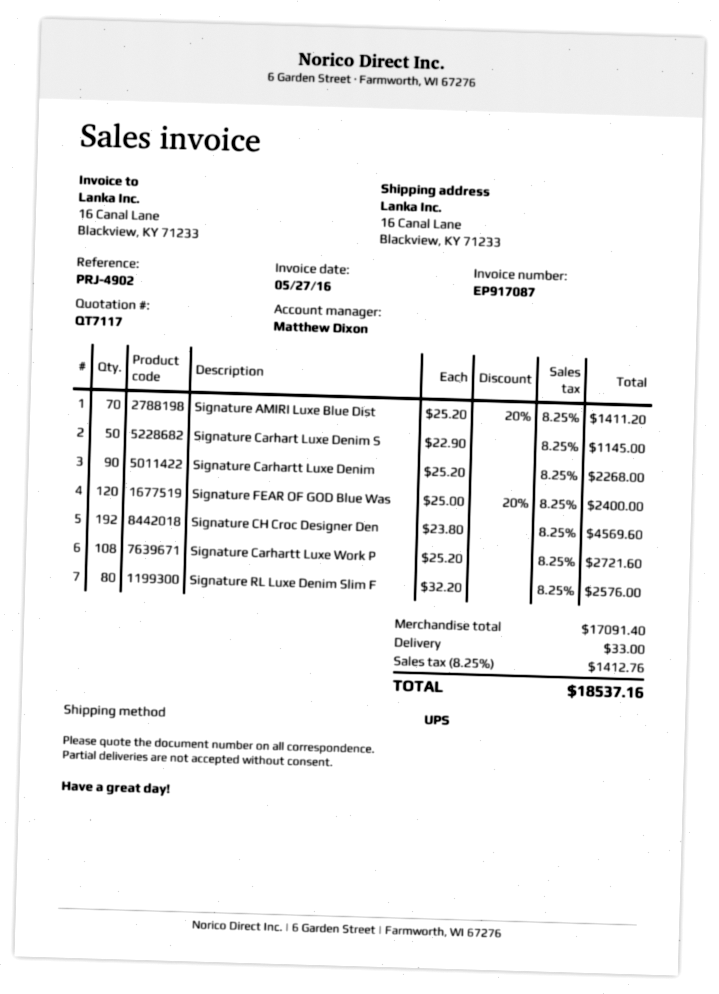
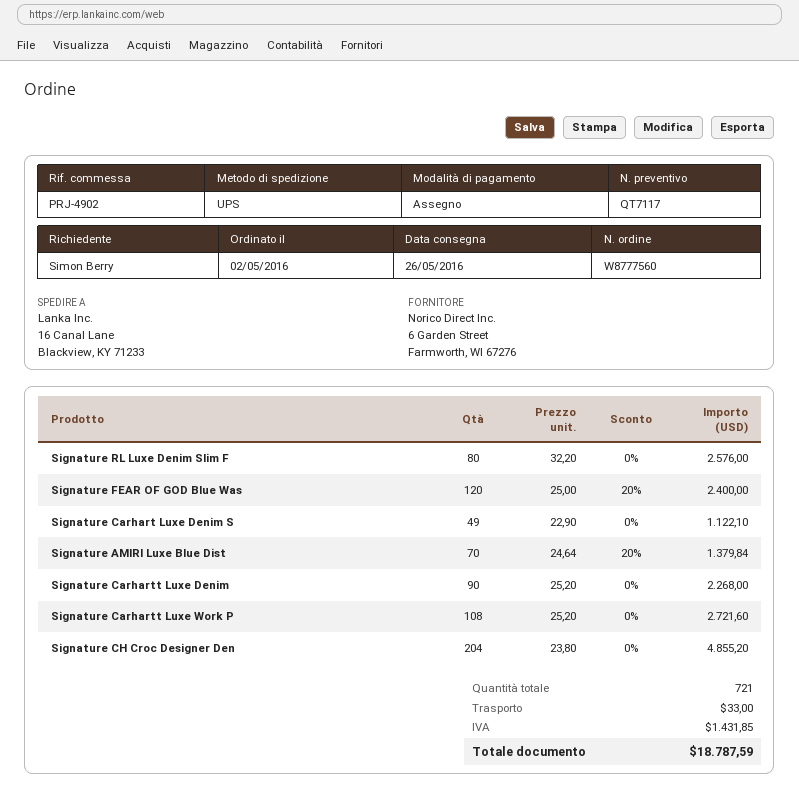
Signature AMIRI Luxe Blue Dist: 70 x 25.20 - 20% = 1411.20 -> 70 x 24.64 - 20% = 1379.84
Signature Carhart Luxe Denim S: 50 x 22.90 = 1145.00 -> 49 x 22.90 = 1122.10
Signature CH Croc Designer Den: 192 x 23.80 = 4569.60 -> 204 x 23.80 = 4855.20
tax: 1412.76 -> 1431.85
total: 18537.16 -> 18787.59

